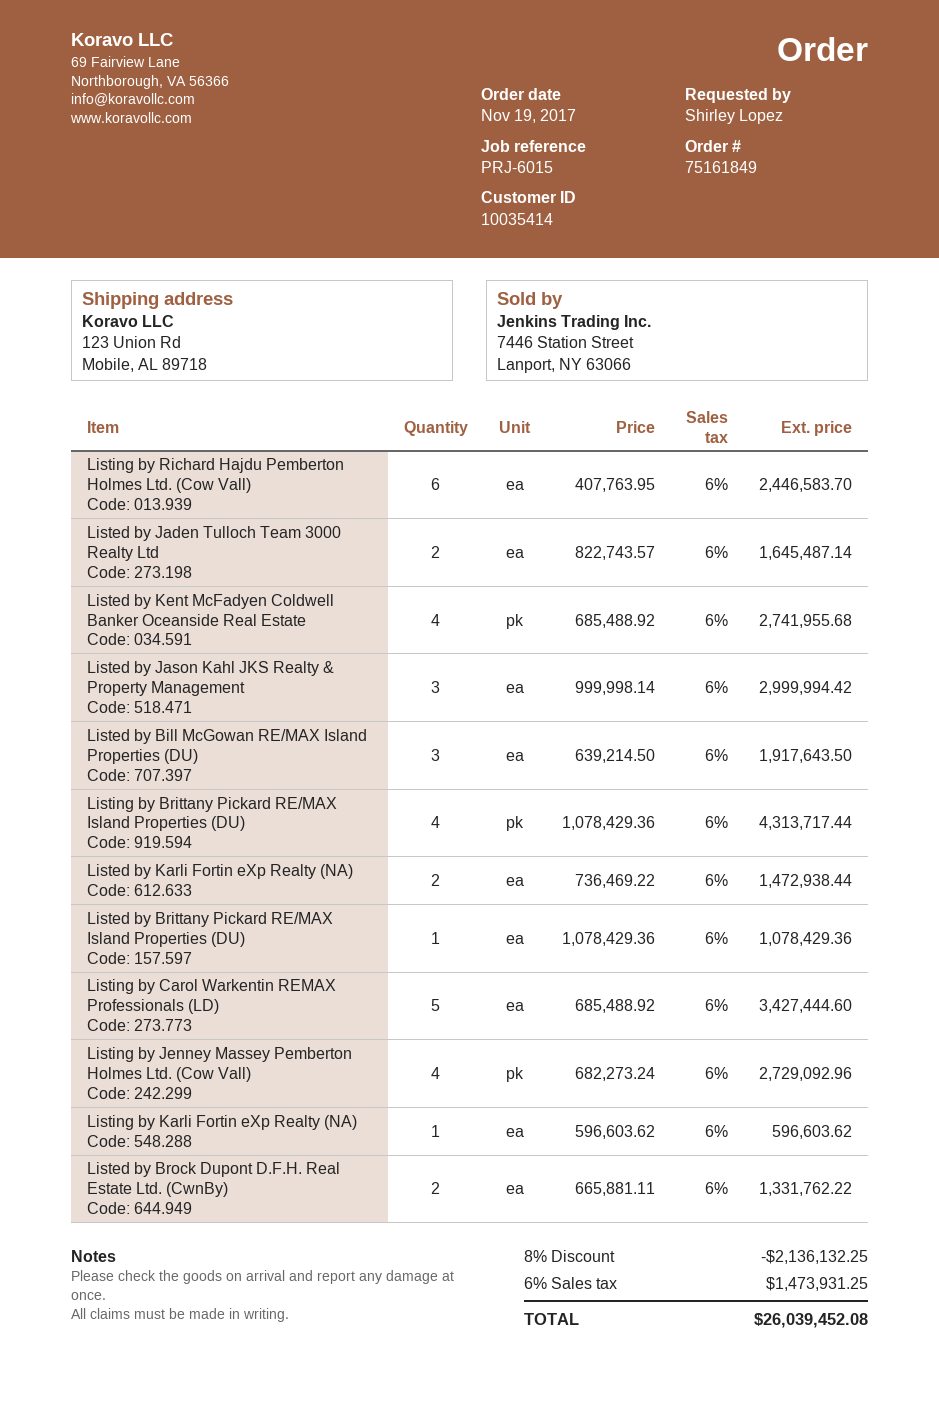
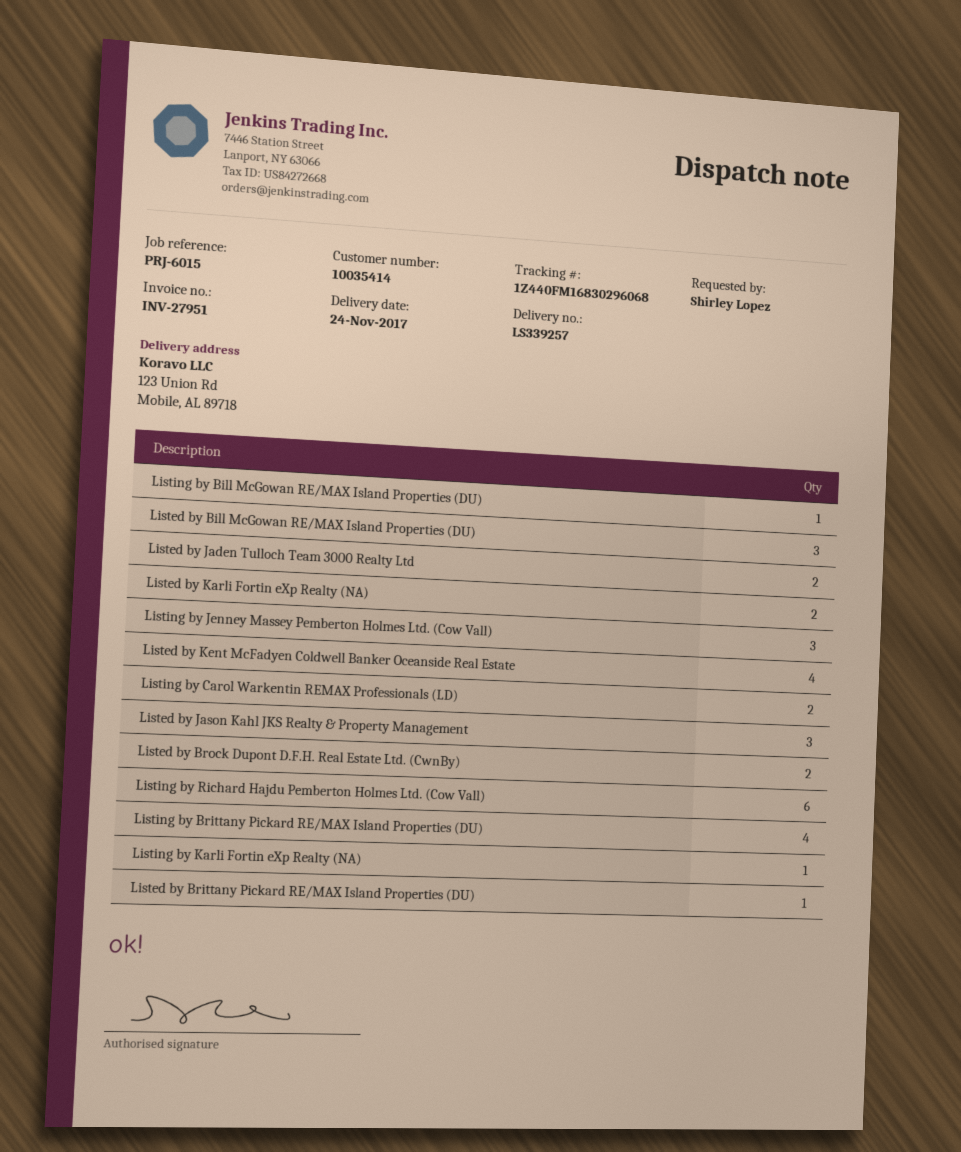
Listing by Carol Warkentin REMAX Professionals (LD): 5 -> 2
Listing by Jenney Massey Pemberton Holmes Ltd. (Cow Vall): 4 -> 3
Listing by Bill McGowan RE/MAX Island Properties (DU): none -> 1

